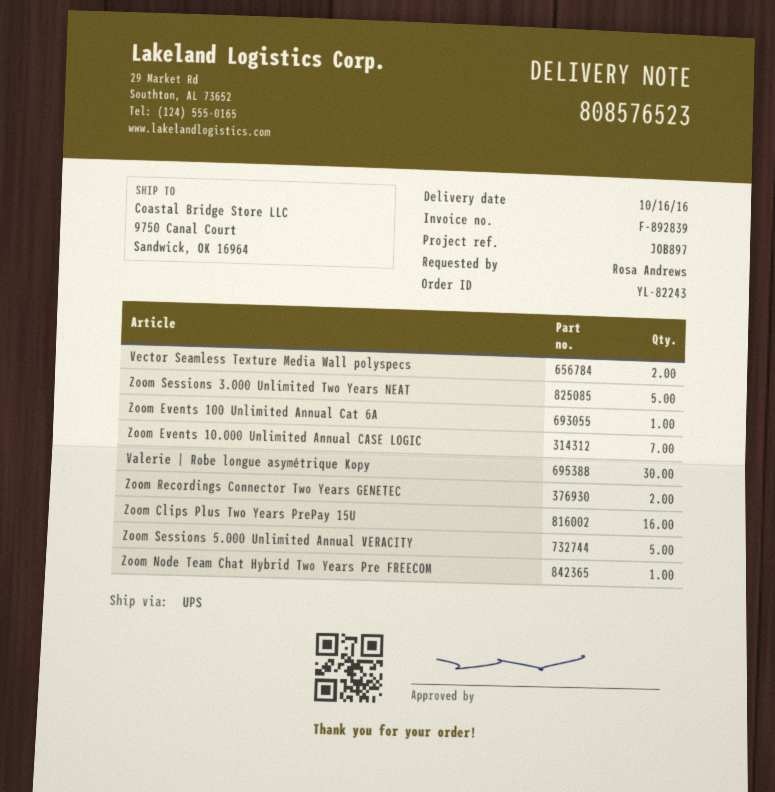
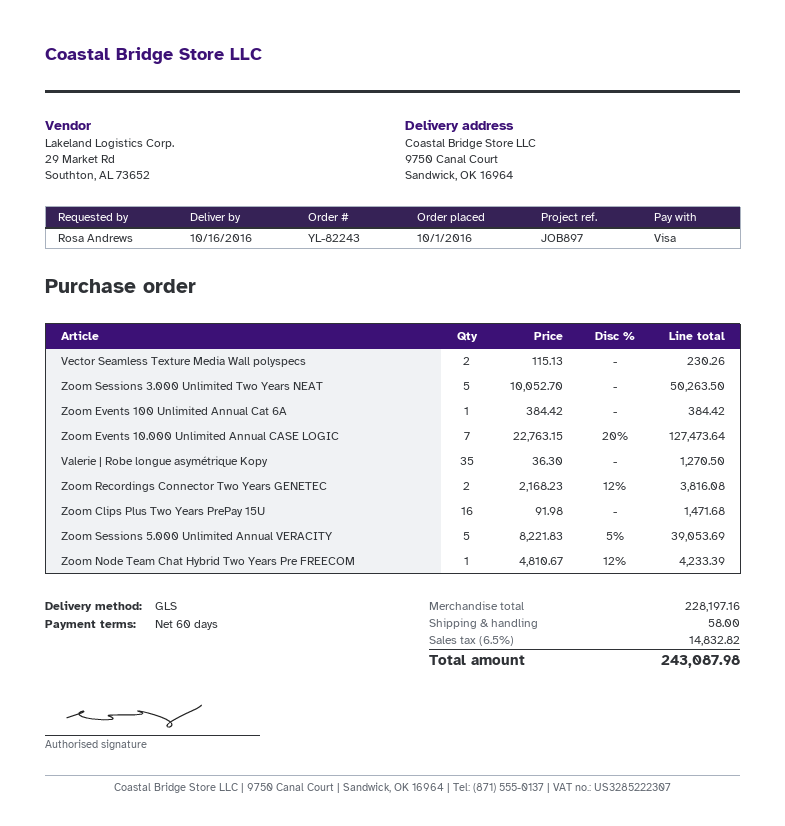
shipping method: UPS -> GLS
Valerie | Robe longue asymétrique Kopy: 30 -> 35

